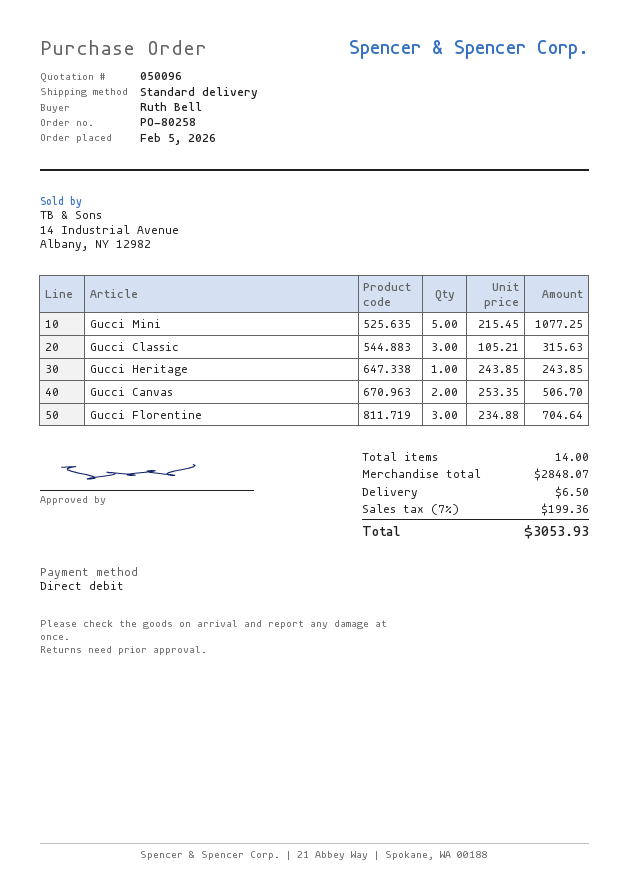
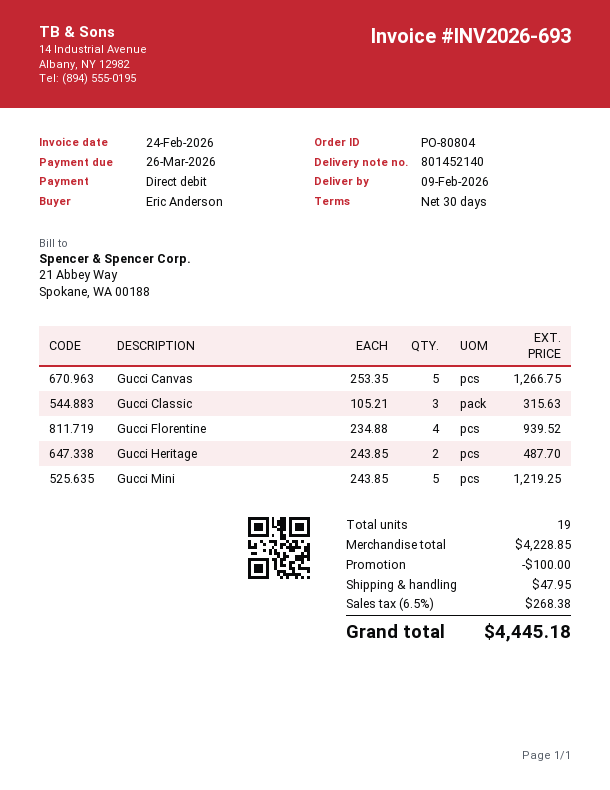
order number: PO-80258 -> PO-80804
ordered by: Ruth Bell -> Eric Anderson
Gucci Mini: 5 x 215.45 = 1077.25 -> 5 x 243.85 = 1219.25
Gucci Heritage: 1 x 243.85 = 243.85 -> 2 x 243.85 = 487.70
Gucci Canvas: 2 x 253.35 = 506.70 -> 5 x 253.35 = 1266.75
Gucci Florentine: 3 x 234.88 = 704.64 -> 4 x 234.88 = 939.52
total quantity: 14 -> 19
subtotal: 2848.07 -> 4228.85
discount: none -> 100.00
shipping: 6.50 -> 47.95
tax: 7% = 199.36 -> 6.5% = 268.38
total: 3053.93 -> 4445.18

